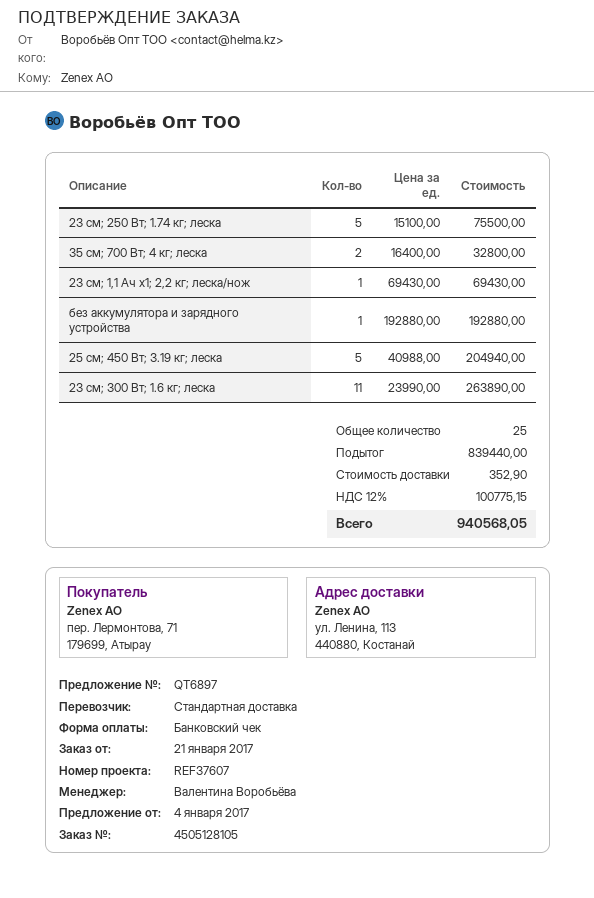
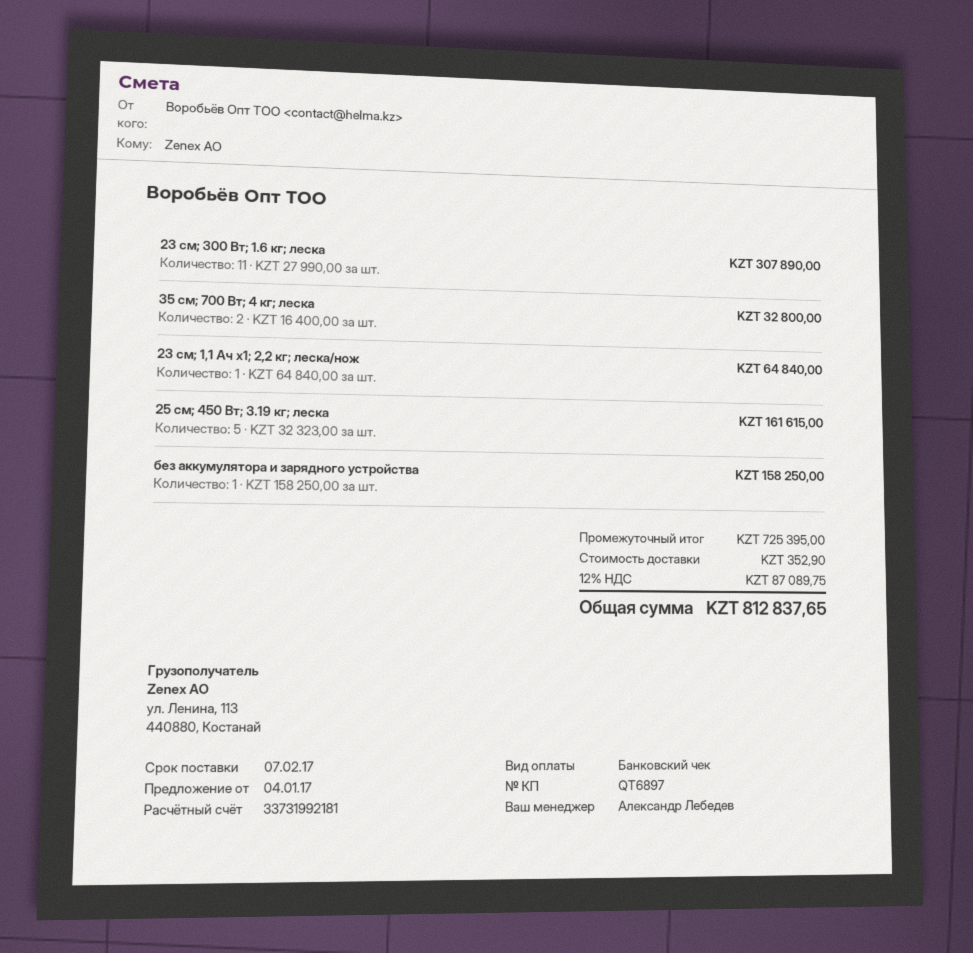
sales rep: Валентина Воробьёва -> Александр Лебедев
23 см; 250 Вт; 1.74 кг; леска: 5 x 15100.00 = 75500.00 -> none
23 см; 1,1 Ач x1; 2,2 кг; леска/нож: 1 x 69430.00 = 69430.00 -> 1 x 64840.00 = 64840.00
без аккумулятора и зарядного устройства: 1 x 192880.00 = 192880.00 -> 1 x 158250.00 = 158250.00
25 см; 450 Вт; 3.19 кг; леска: 5 x 40988.00 = 204940.00 -> 5 x 32323.00 = 161615.00
23 см; 300 Вт; 1.6 кг; леска: 11 x 23990.00 = 263890.00 -> 11 x 27990.00 = 307890.00
subtotal: 839440.00 -> 725395.00
tax: 12% = 100775.15 -> 12% = 87089.75
total: 940568.05 -> 812837.65

